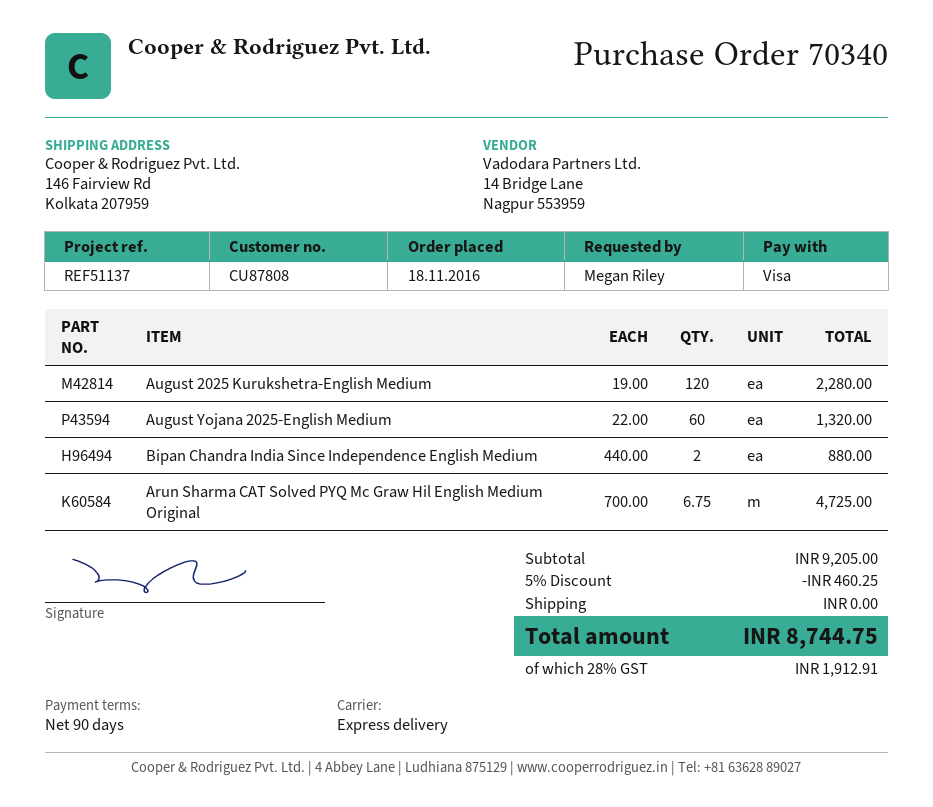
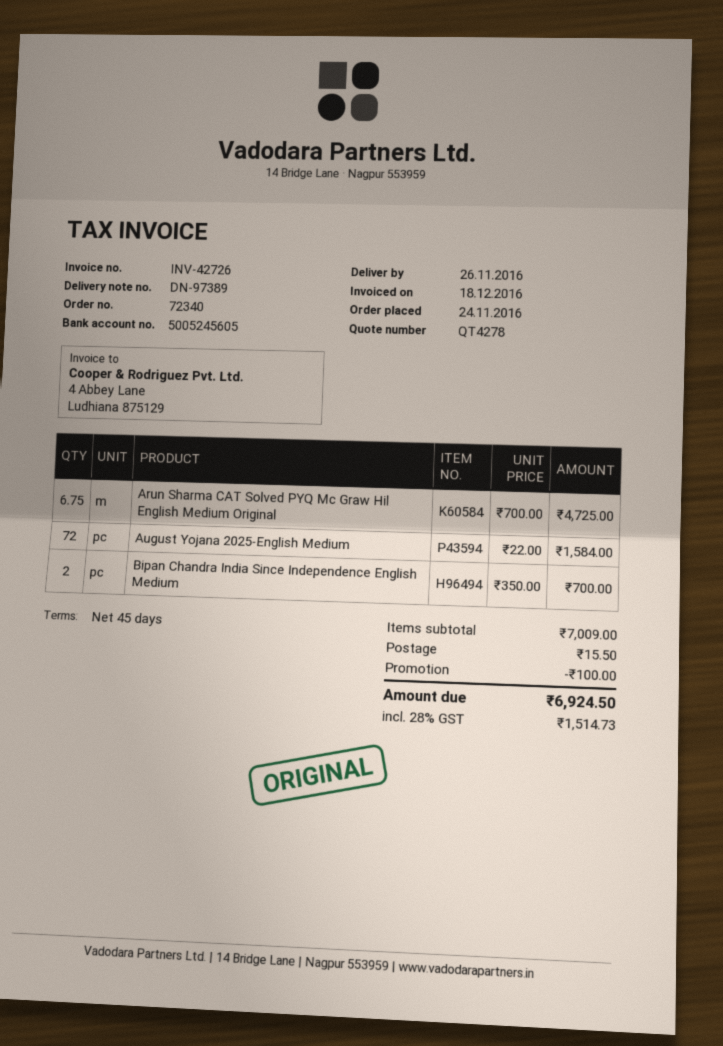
order number: 70340 -> 72340
order date: 2016-11-18 -> 2016-11-24
payment terms: 90 days -> 45 days
August 2025 Kurukshetra-English Medium: 120 x 19.00 = 2280.00 -> none
August Yojana 2025-English Medium: 60 x 22.00 = 1320.00 -> 72 x 22.00 = 1584.00
Bipan Chandra India Since Independence English Medium: 2 x 440.00 = 880.00 -> 2 x 350.00 = 700.00
subtotal: 9205.00 -> 7009.00
discount: 460.25 -> 100.00
shipping: 0.00 -> 15.50
tax: 28% = 1912.91 -> 28% = 1514.73
total: 8744.75 -> 6924.50

